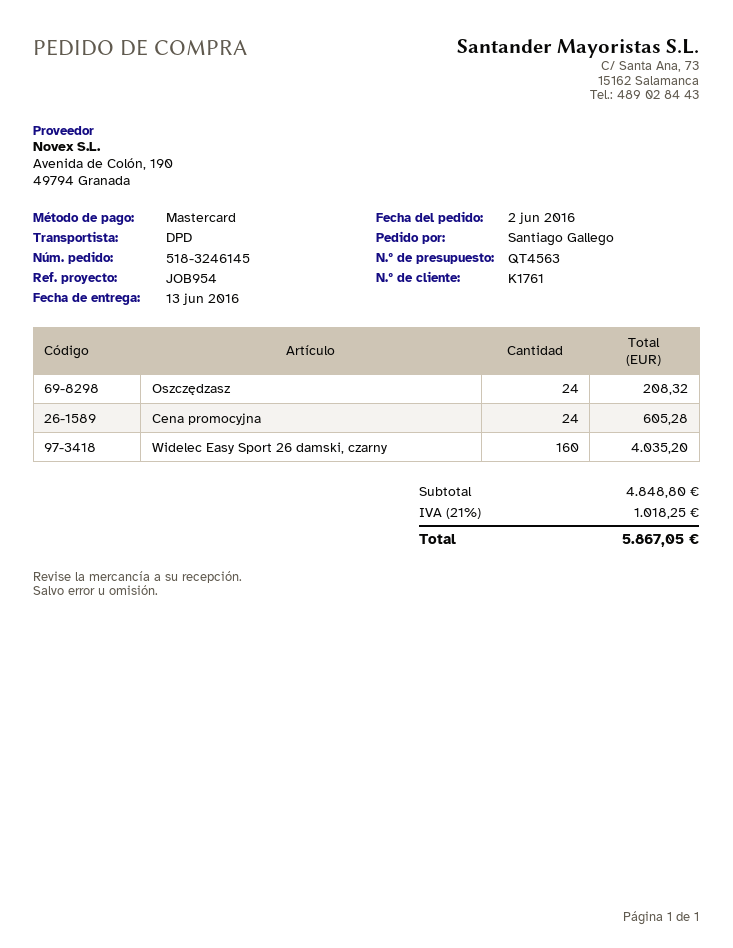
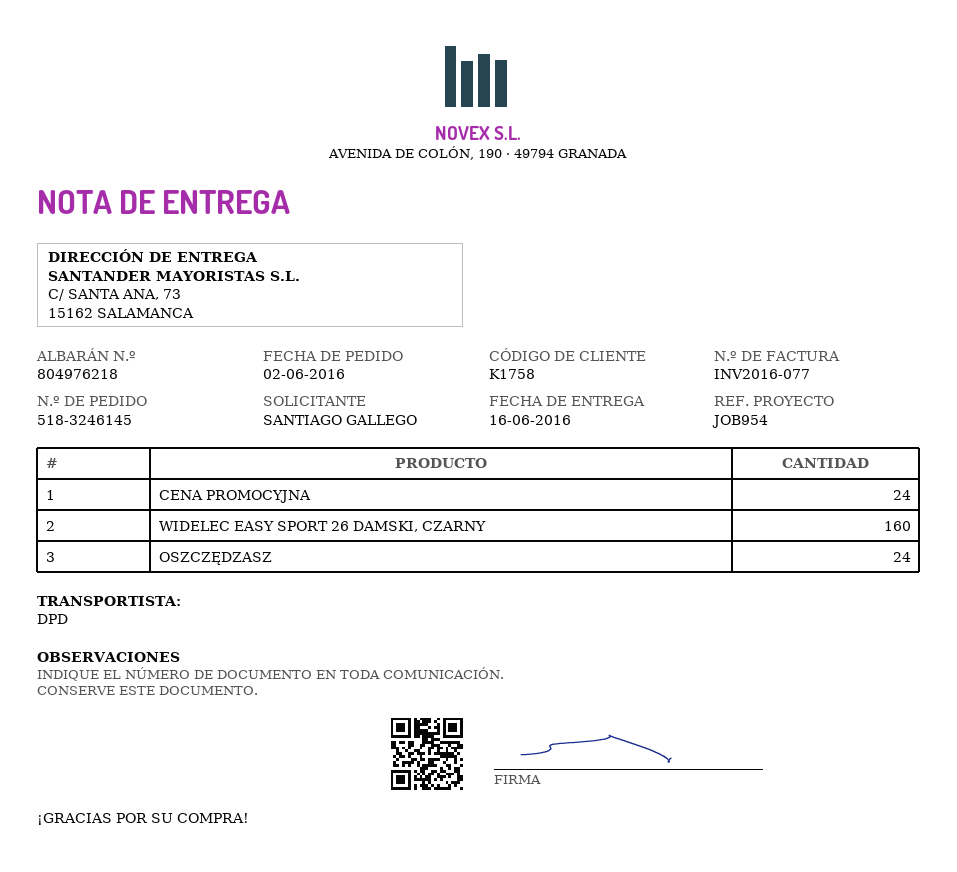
delivery date: 2016-06-13 -> 2016-06-16
customer number: K1761 -> K1758

